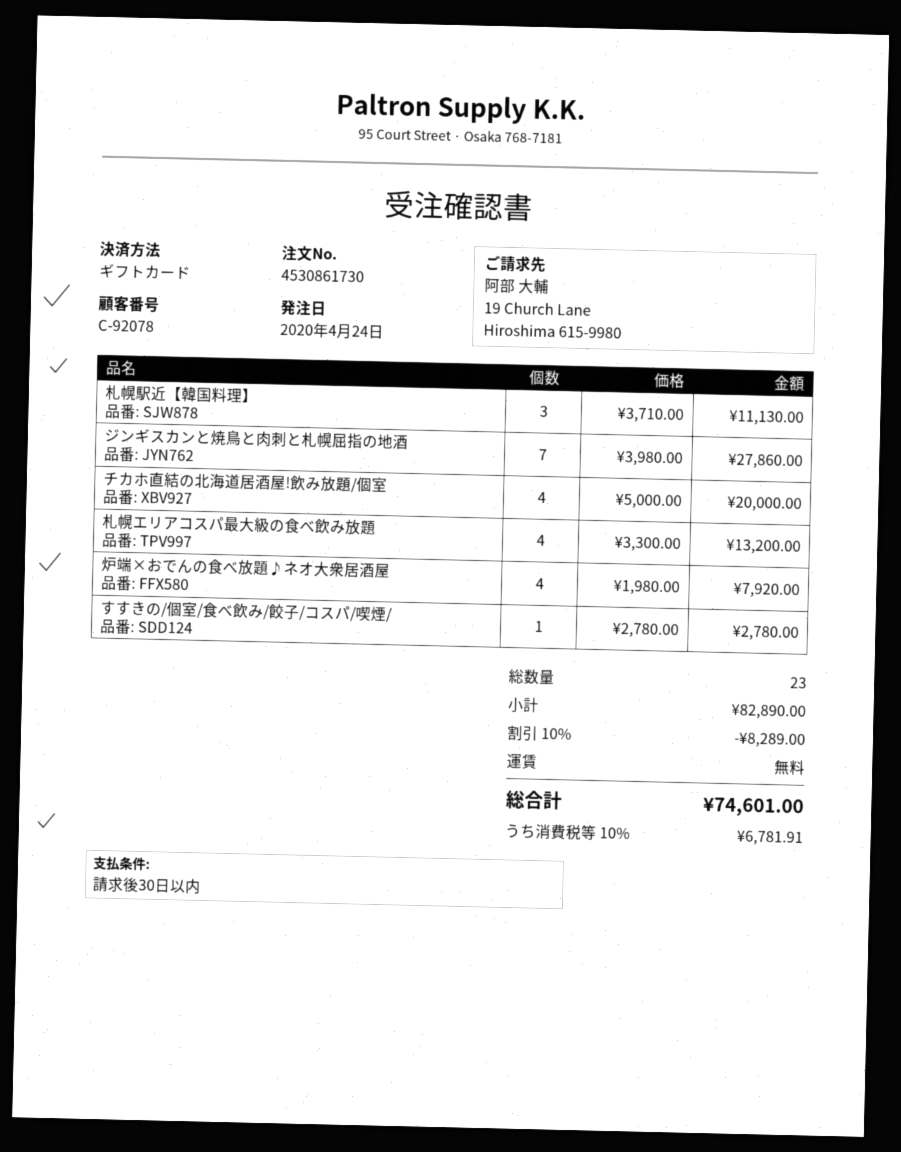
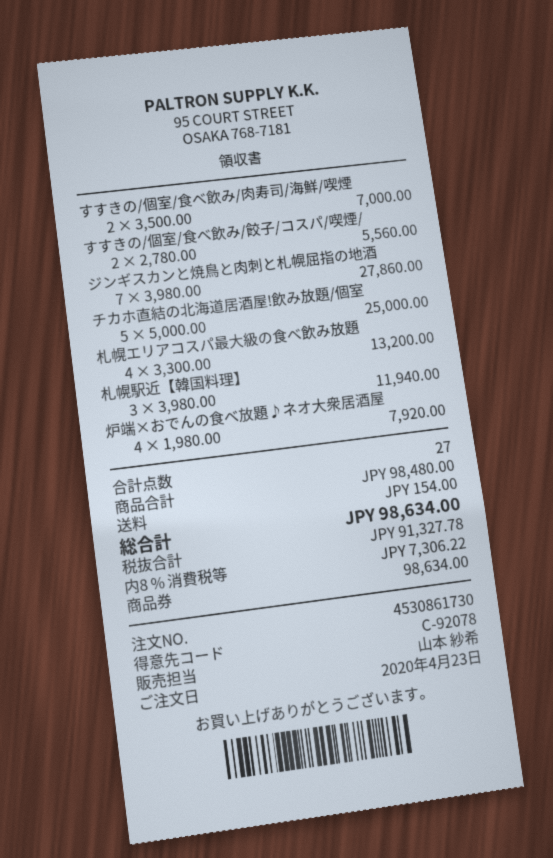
order date: 2020-04-24 -> 2020-04-23
札幌駅近【韓国料理】: 3 x 3710.00 = 11130.00 -> 3 x 3980.00 = 11940.00
チカホ直結の北海道居酒屋!飲み放題/個室: 4 x 5000.00 = 20000.00 -> 5 x 5000.00 = 25000.00
すすきの/個室/食べ飲み/餃子/コスパ/喫煙/: 1 x 2780.00 = 2780.00 -> 2 x 2780.00 = 5560.00
すすきの/個室/食べ飲み/肉寿司/海鮮/喫煙: none -> 2 x 3500.00 = 7000.00
total quantity: 23 -> 27
subtotal: 82890.00 -> 98480.00
discount: 10% = 8289.00 -> none
shipping: 0.00 -> 154.00
tax: 10% = 6781.91 -> 8% = 7306.22
total: 74601.00 -> 98634.00

